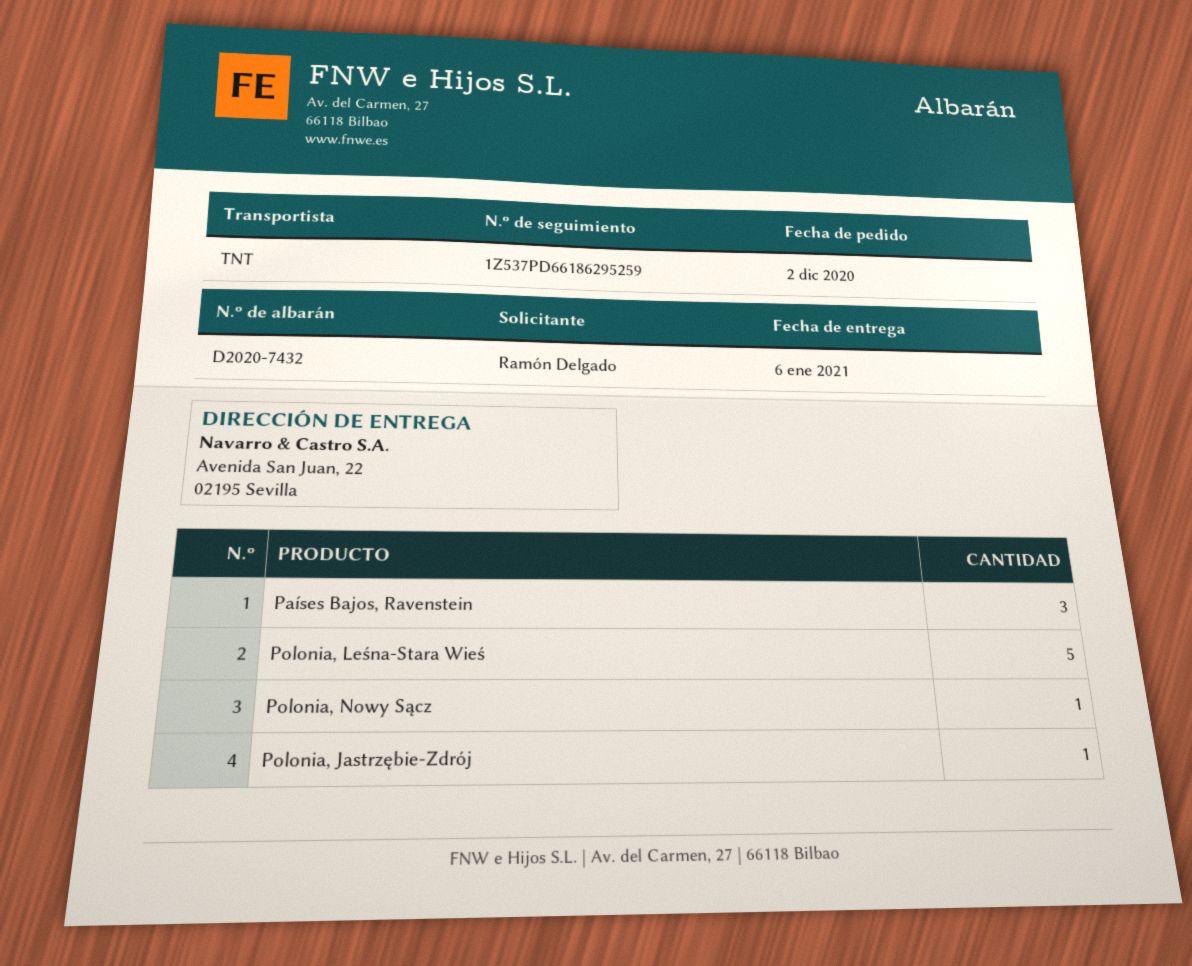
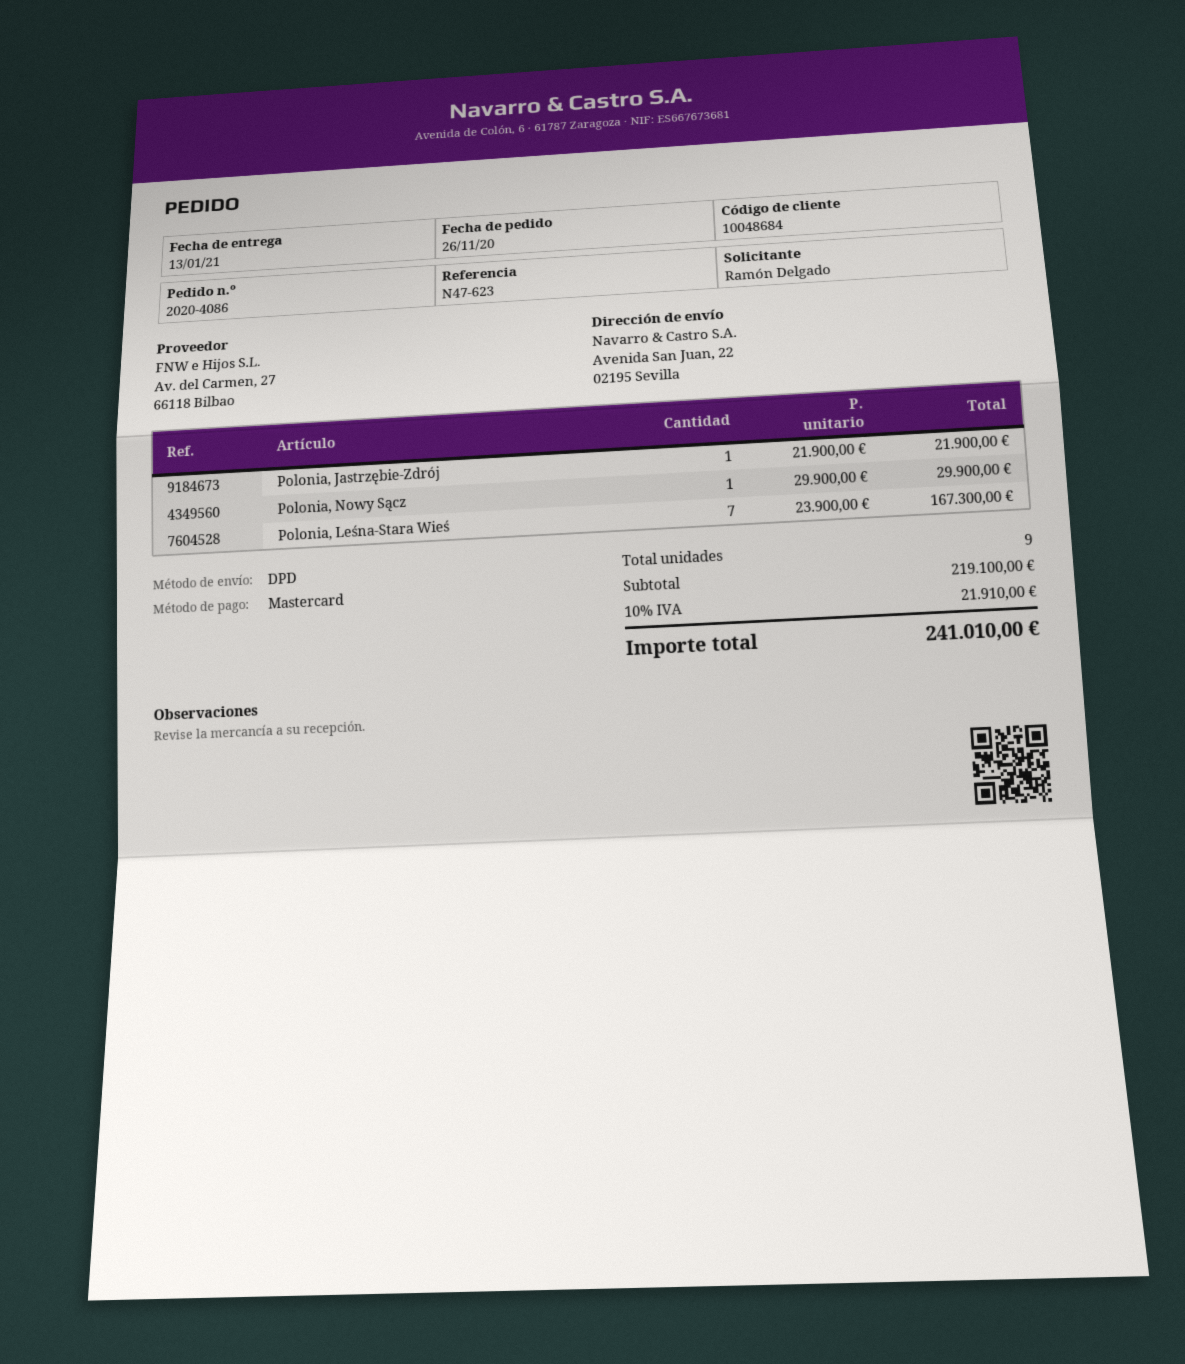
order date: 2020-12-02 -> 2020-11-26
delivery date: 2021-01-06 -> 2021-01-13
shipping method: TNT -> DPD
Países Bajos, Ravenstein: 3 -> none
Polonia, Leśna-Stara Wieś: 5 -> 7

